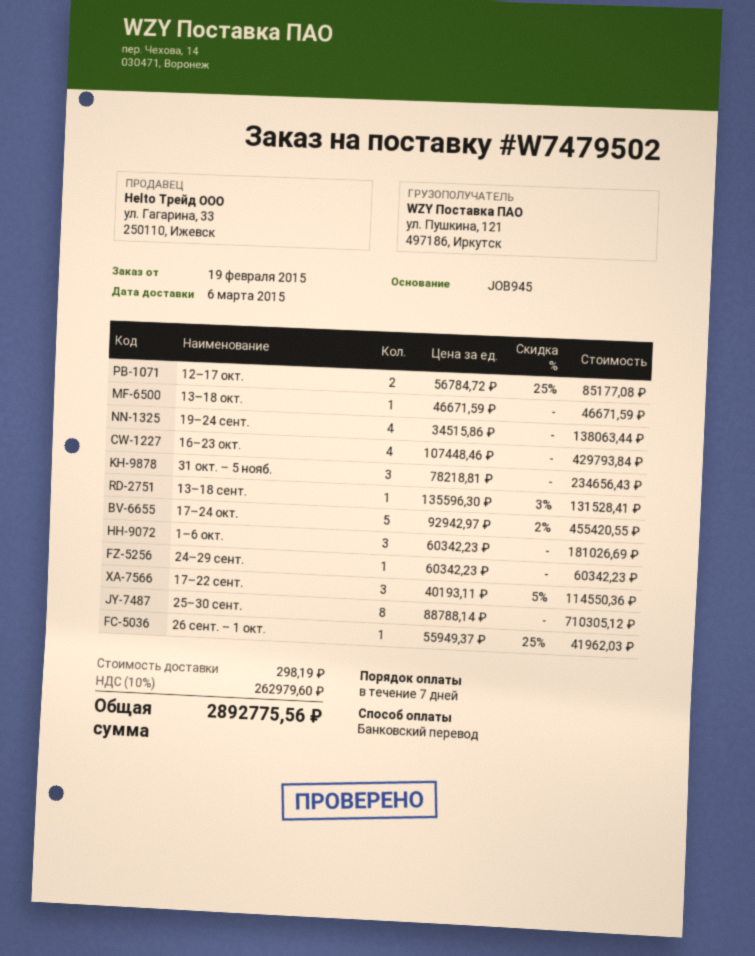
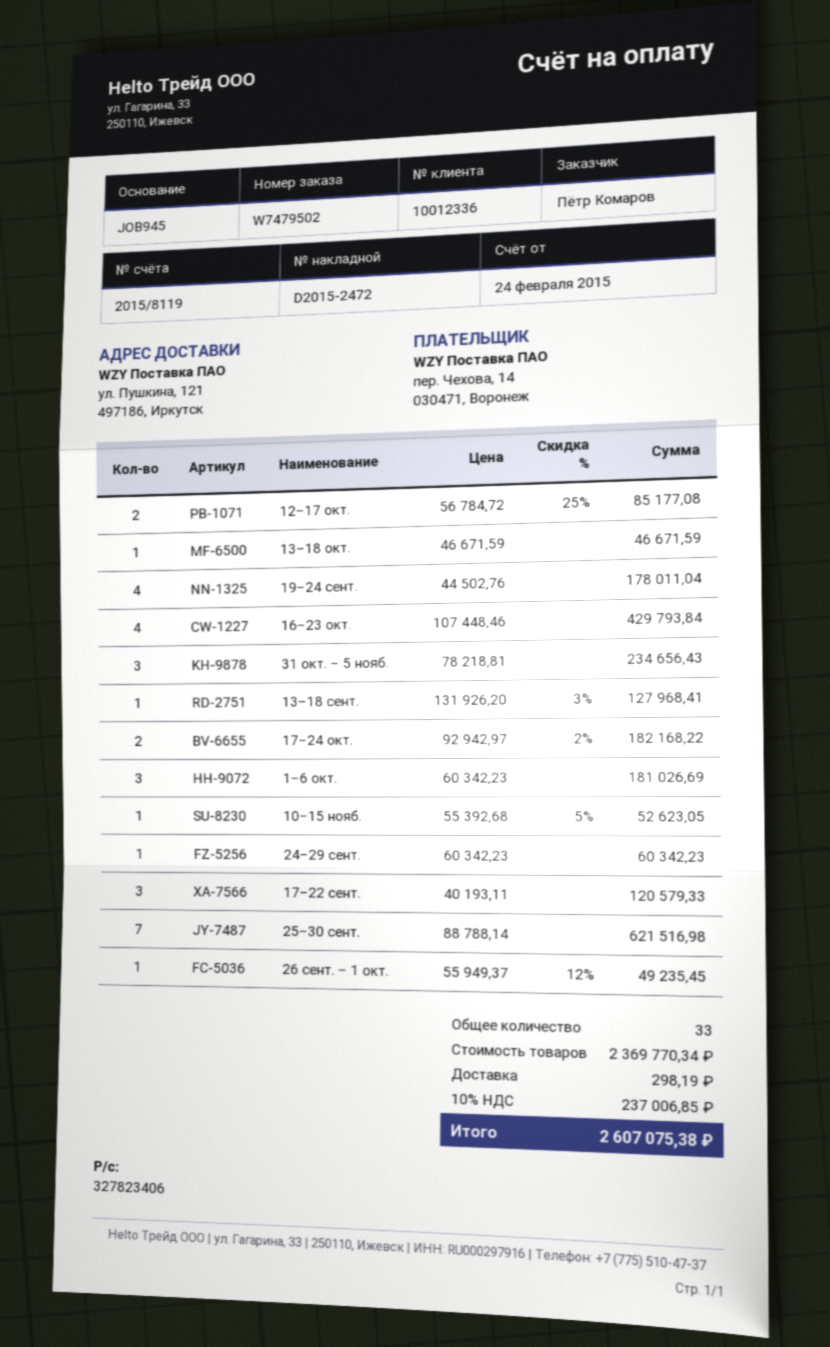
19–24 сент.: 4 x 34515.86 = 138063.44 -> 4 x 44502.76 = 178011.04
13–18 сент.: 1 x 135596.30 - 3% = 131528.41 -> 1 x 131926.20 - 3% = 127968.41
17–24 окт.: 5 x 92942.97 - 2% = 455420.55 -> 2 x 92942.97 - 2% = 182168.22
17–22 сент.: 3 x 40193.11 - 5% = 114550.36 -> 3 x 40193.11 = 120579.33
25–30 сент.: 8 x 88788.14 = 710305.12 -> 7 x 88788.14 = 621516.98
26 сент. – 1 окт.: 1 x 55949.37 - 25% = 41962.03 -> 1 x 55949.37 - 12% = 49235.45
10–15 нояб.: none -> 1 x 55392.68 - 5% = 52623.05
tax: 10% = 262979.60 -> 10% = 237006.85
total: 2892775.56 -> 2607075.38

